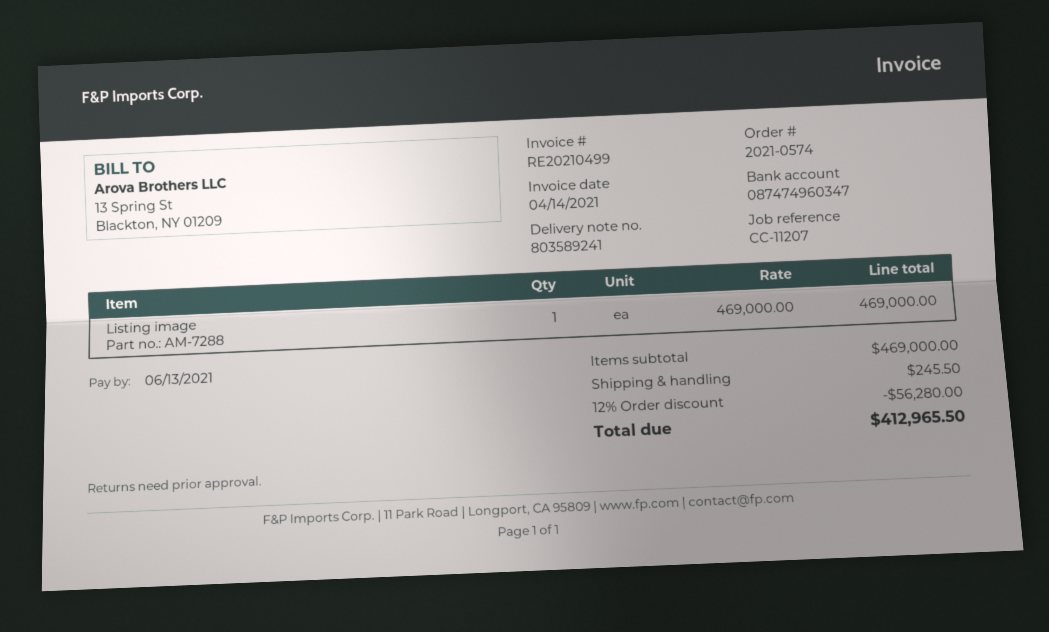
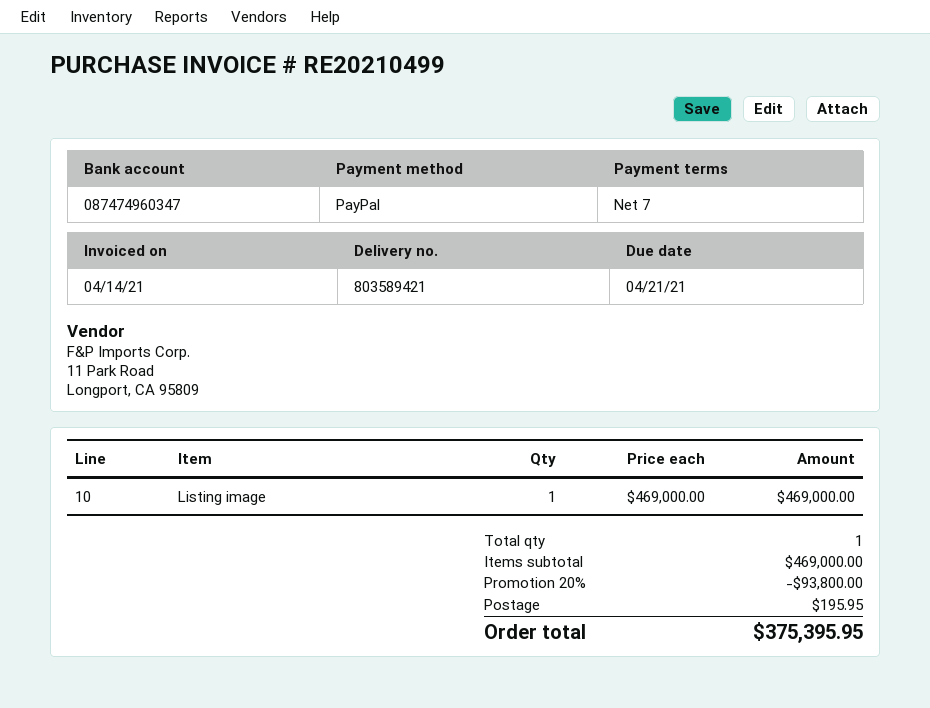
delivery note number: 803589241 -> 803589421
due date: 2021-06-13 -> 2021-04-21
discount: 12% = 56280.00 -> 20% = 93800.00
shipping: 245.50 -> 195.95
total: 412965.50 -> 375395.95

